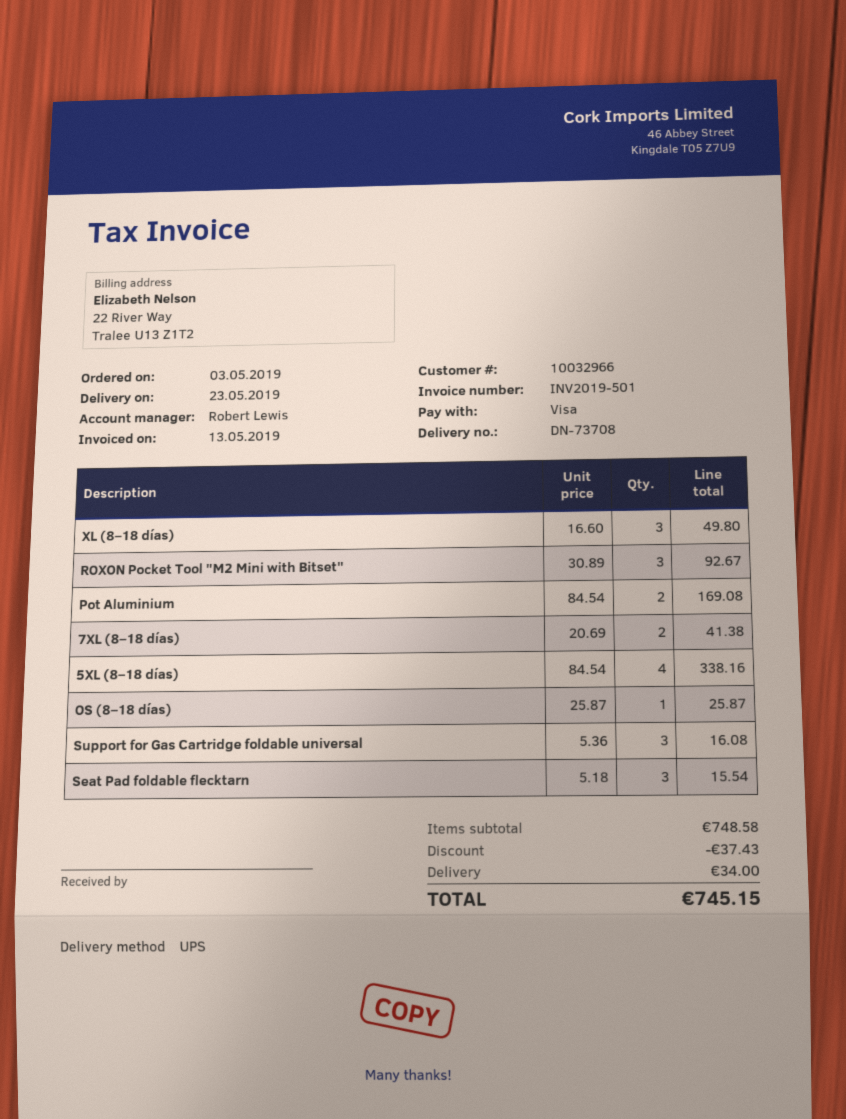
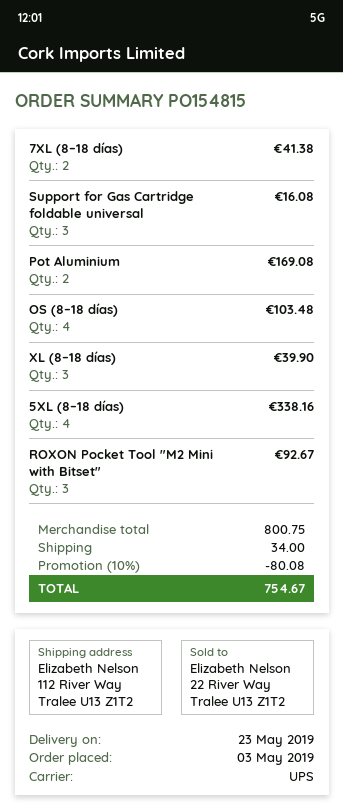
XL (8–18 días): 3 for 49.80 -> 3 for 39.90
OS (8–18 días): 1 for 25.87 -> 4 for 103.48
Seat Pad foldable flecktarn: 3 for 15.54 -> none
subtotal: 748.58 -> 800.75
discount: 37.43 -> 80.08
total: 745.15 -> 754.67

